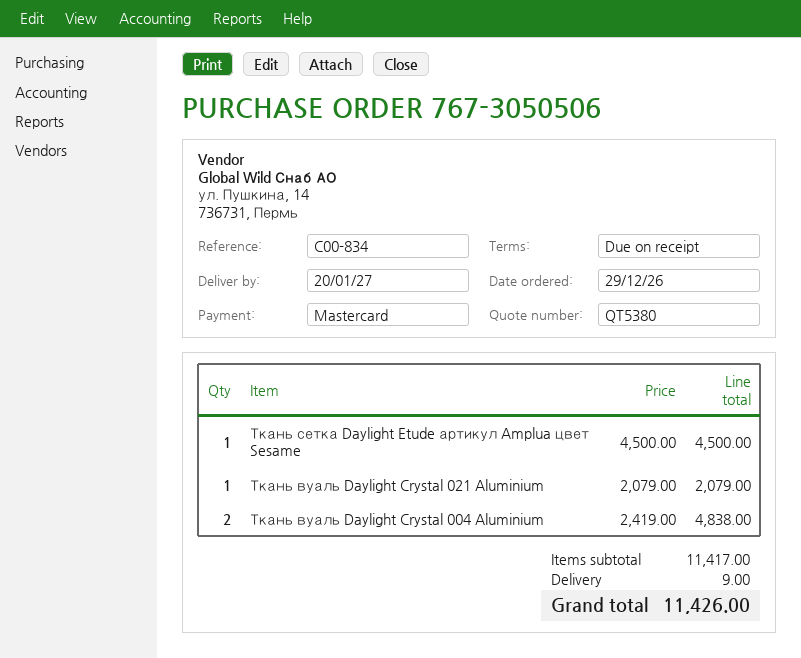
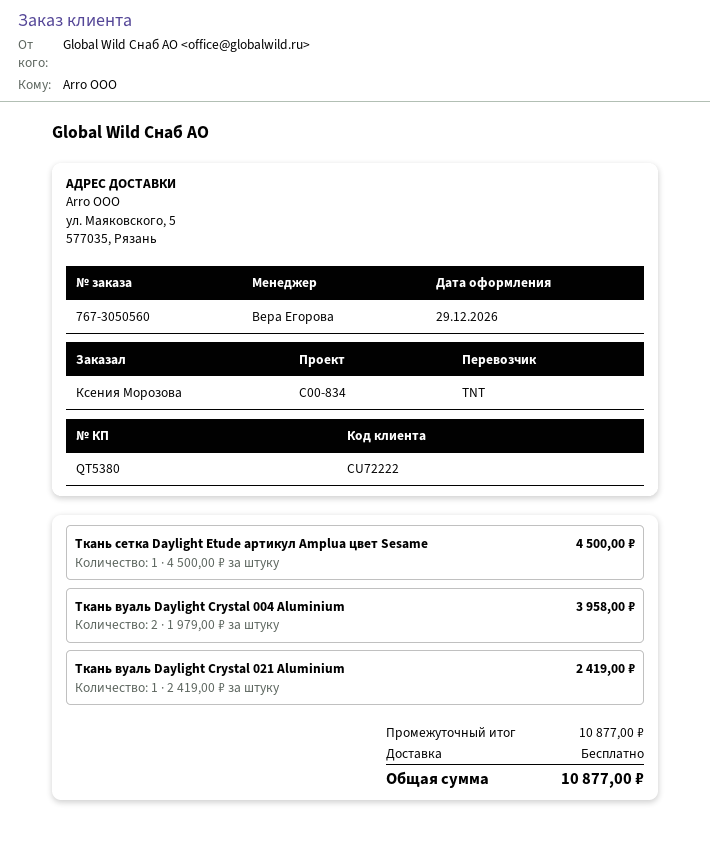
order number: 767-3050506 -> 767-3050560
Ткань вуаль Daylight Crystal 021 Aluminium: 1 x 2079.00 = 2079.00 -> 1 x 2419.00 = 2419.00
Ткань вуаль Daylight Crystal 004 Aluminium: 2 x 2419.00 = 4838.00 -> 2 x 1979.00 = 3958.00
subtotal: 11417.00 -> 10877.00
shipping: 9.00 -> 0.00
total: 11426.00 -> 10877.00

